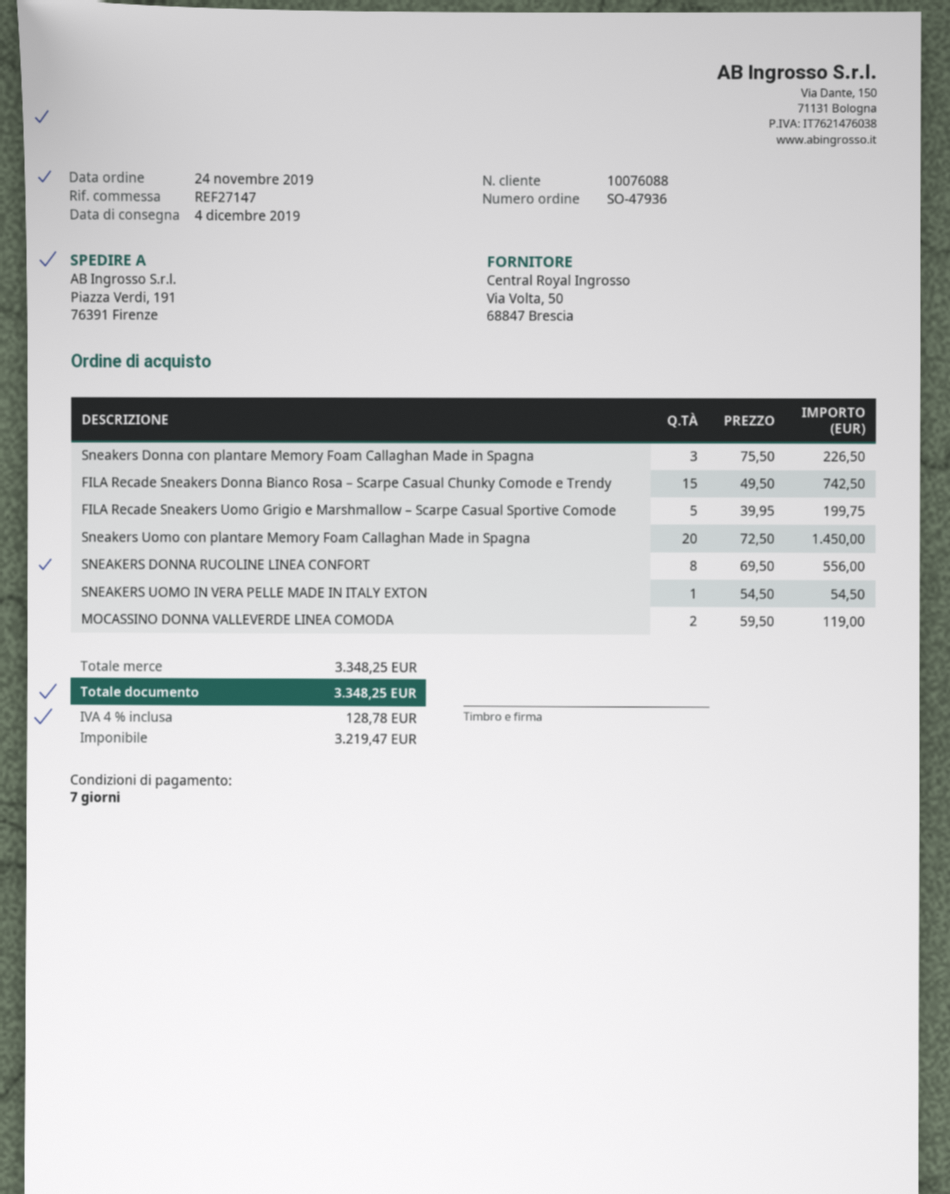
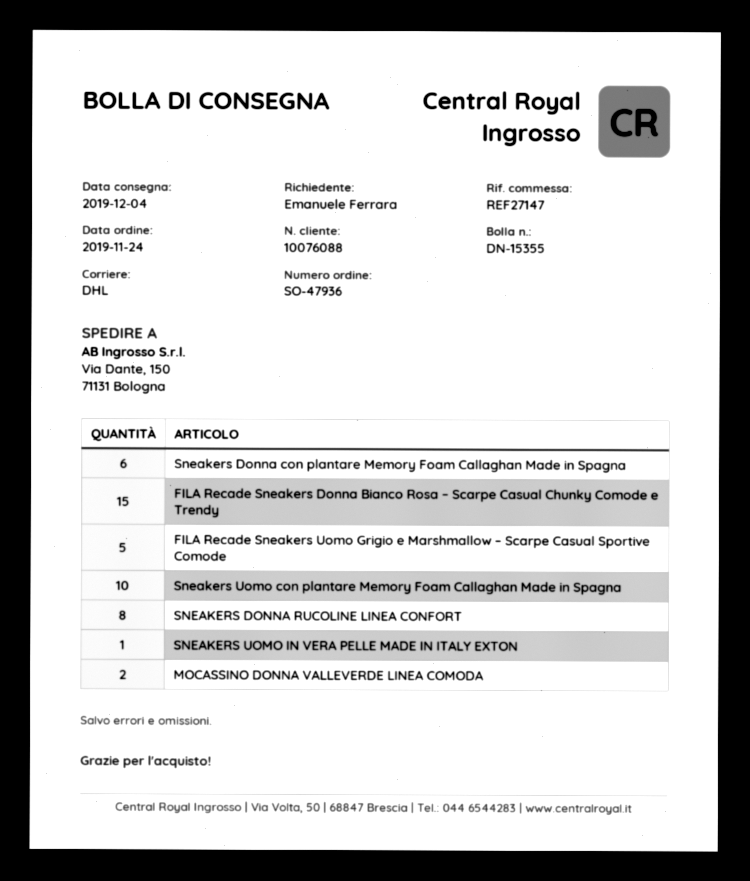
ship to: Piazza Verdi, 191, 76391 Firenze -> Via Dante, 150, 71131 Bologna
Sneakers Donna con plantare Memory Foam Callaghan Made in Spagna: 3 -> 6
Sneakers Uomo con plantare Memory Foam Callaghan Made in Spagna: 20 -> 10

